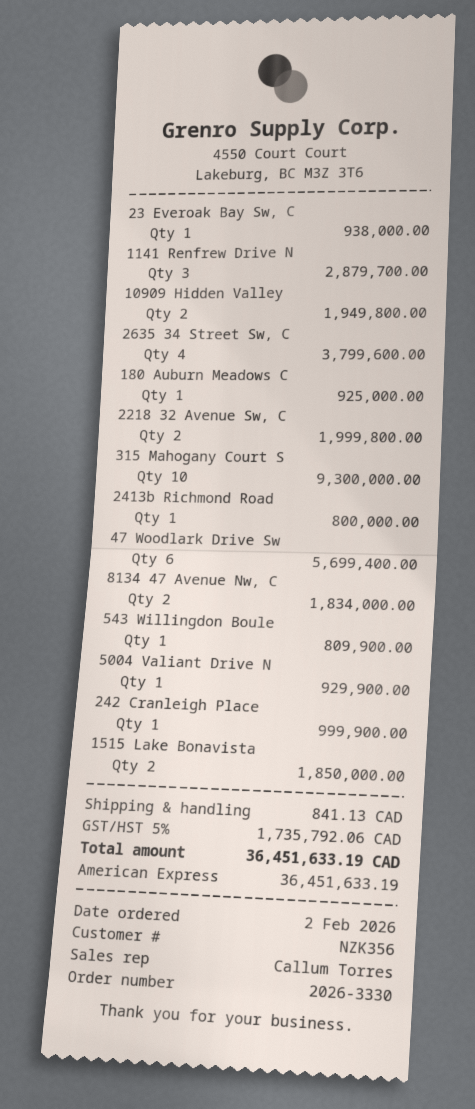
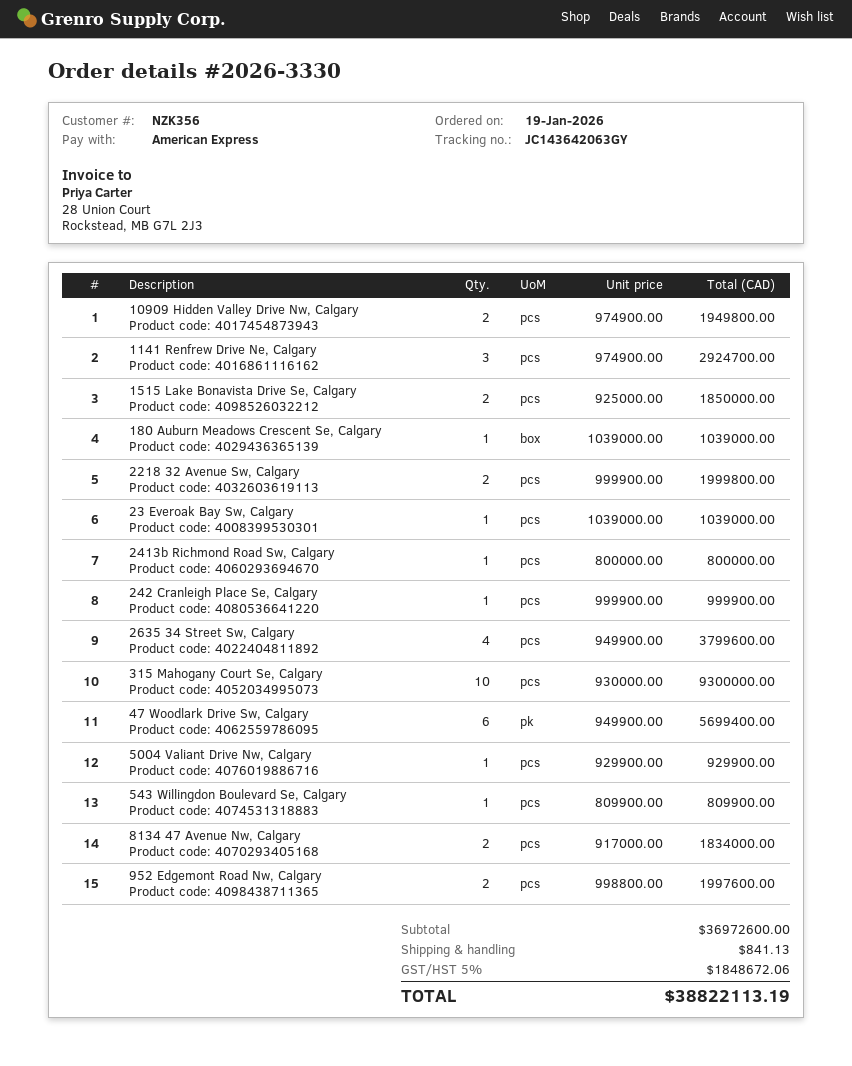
order date: 2026-02-02 -> 2026-01-19
23 Everoak Bay Sw, C: 1 for 938000.00 -> 1 for 1039000.00
1141 Renfrew Drive N: 3 for 2879700.00 -> 3 for 2924700.00
180 Auburn Meadows C: 1 for 925000.00 -> 1 for 1039000.00
952 Edgemont Road Nw, Calgary: none -> 2 for 1997600.00
tax: 5% = 1735792.06 -> 5% = 1848672.06
total: 36451633.19 -> 38822113.19

